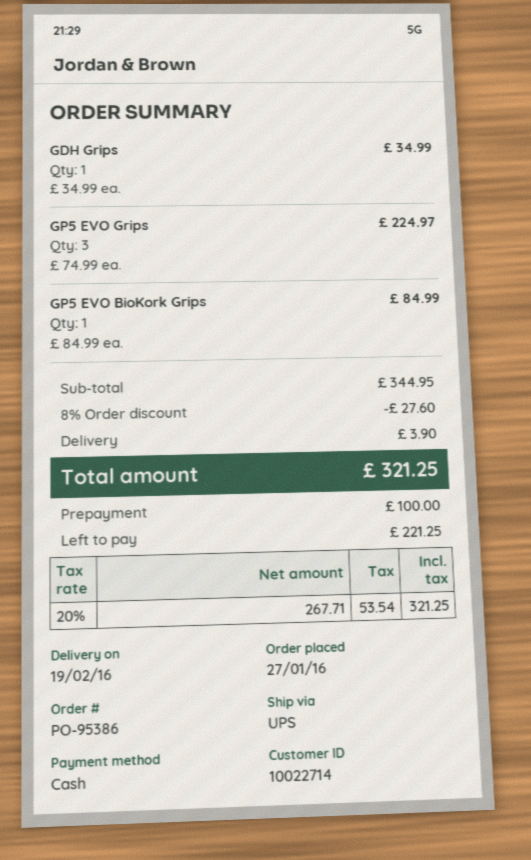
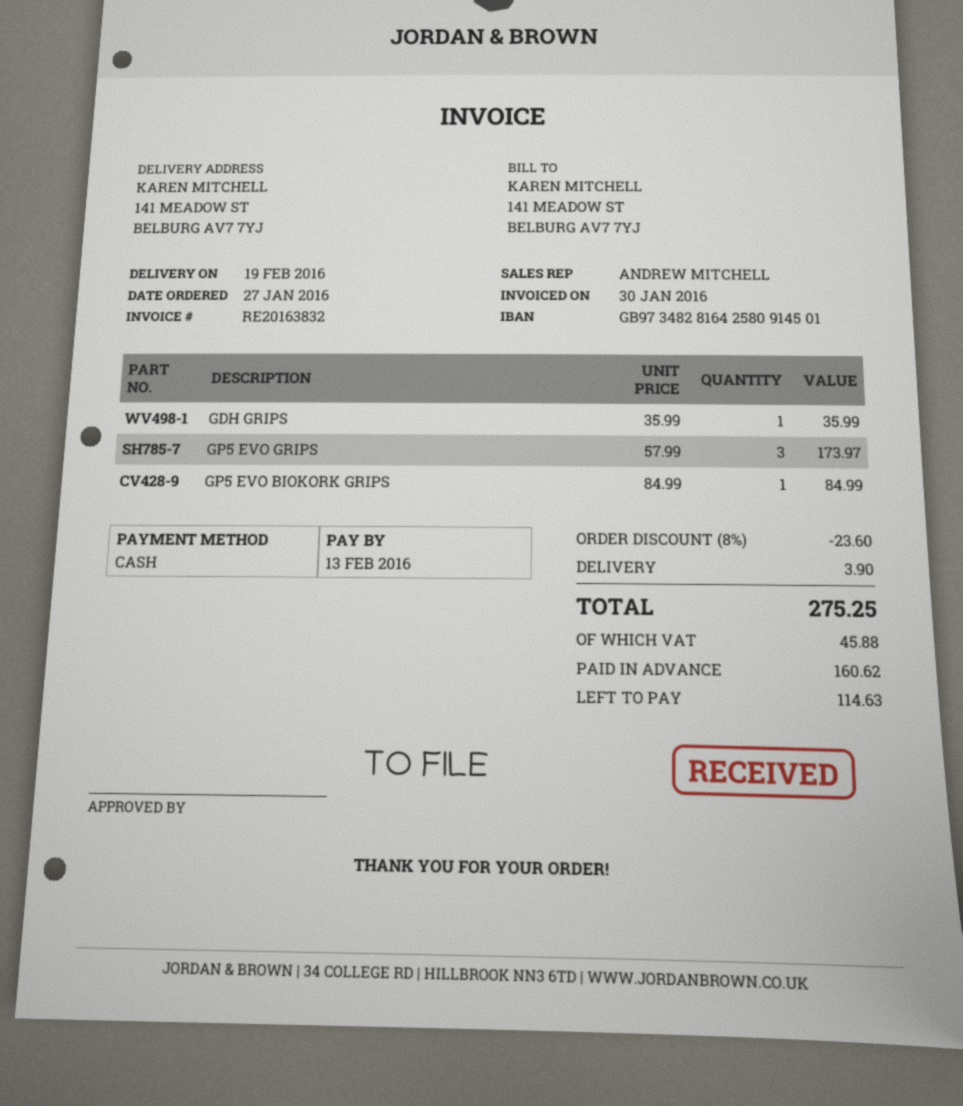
GDH Grips: 1 x 34.99 = 34.99 -> 1 x 35.99 = 35.99
GP5 EVO Grips: 3 x 74.99 = 224.97 -> 3 x 57.99 = 173.97
discount: 8% = 27.60 -> 8% = 23.60
tax: 53.54 -> 45.88
total: 321.25 -> 275.25
deposit: 100.00 -> 160.62
balance: 221.25 -> 114.63

